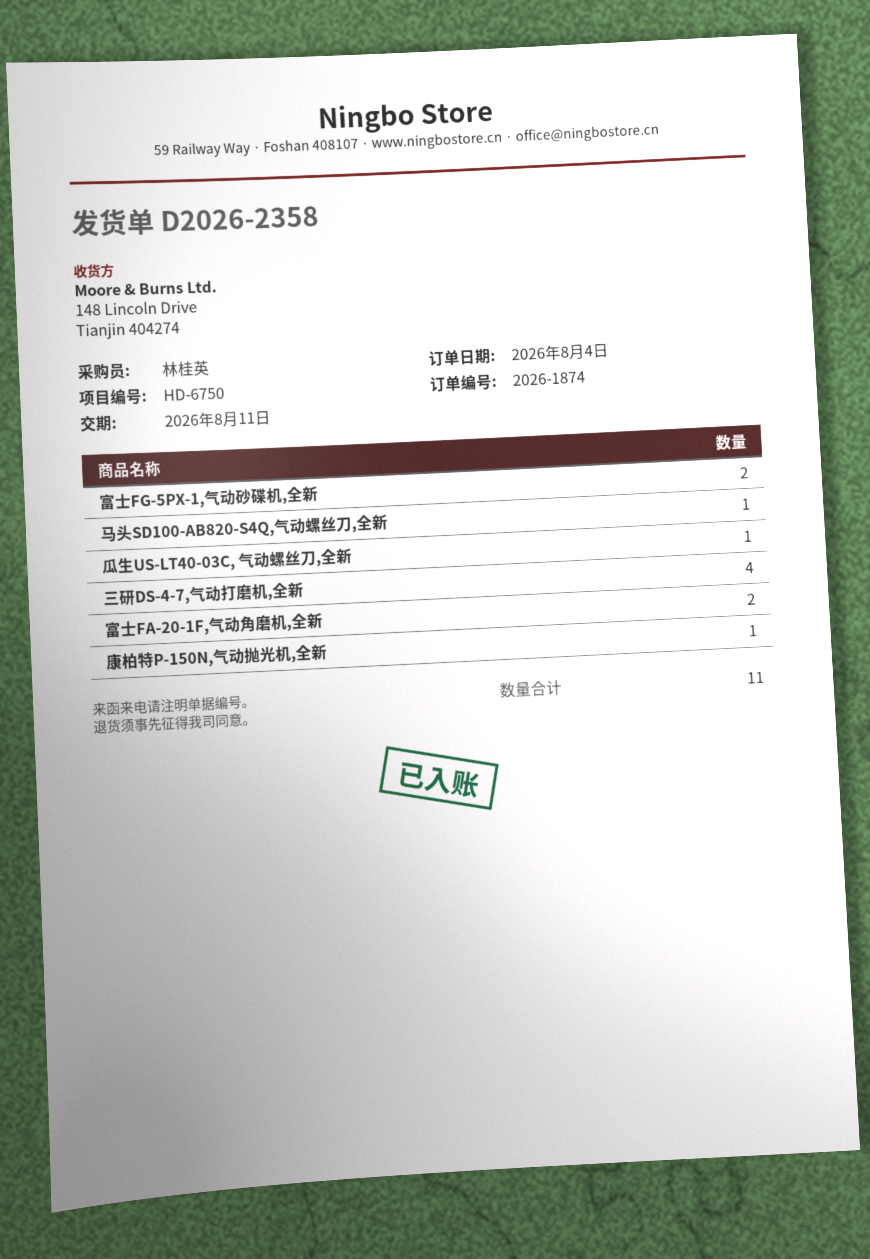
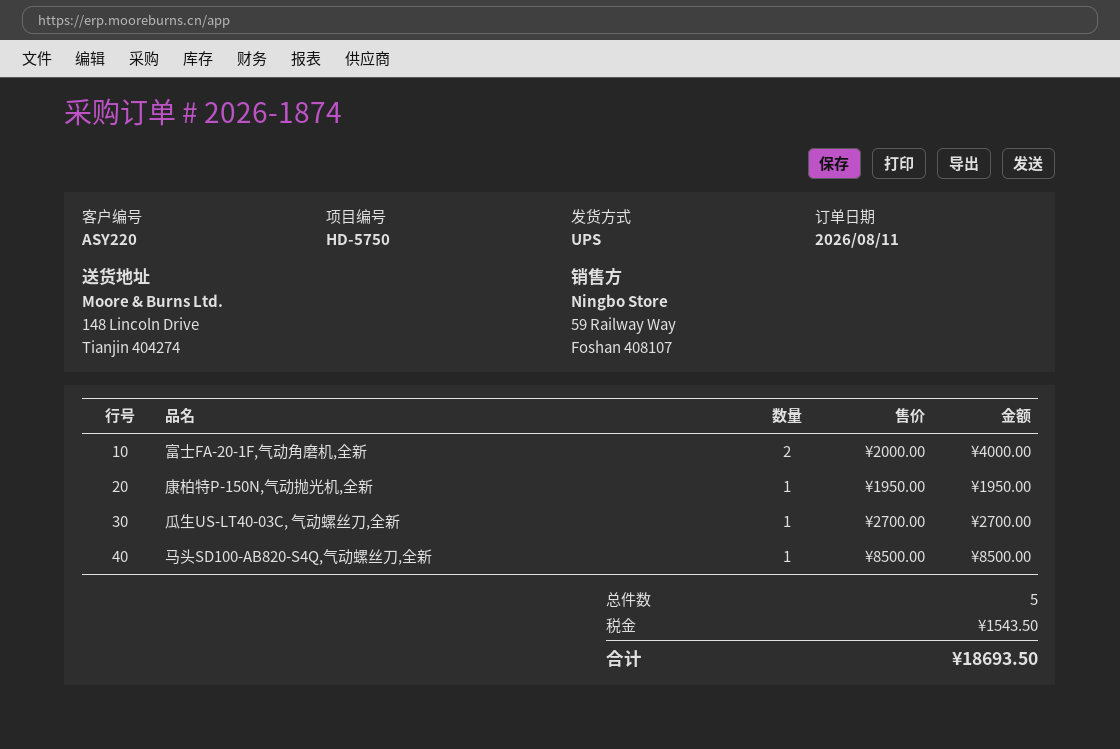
order date: 2026-08-04 -> 2026-08-11
reference: HD-6750 -> HD-5750
富士FG-5PX-1,气动砂碟机,全新: 2 -> none
三研DS-4-7,气动打磨机,全新: 4 -> none
total quantity: 11 -> 5

